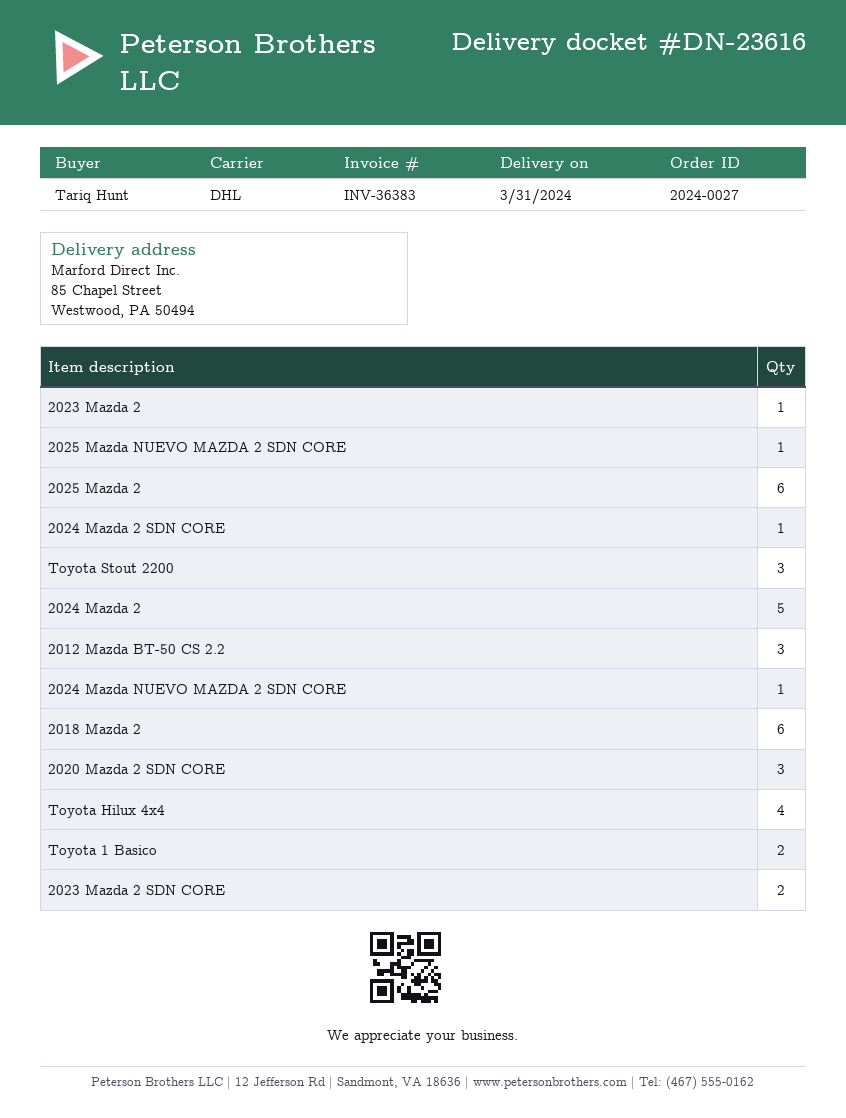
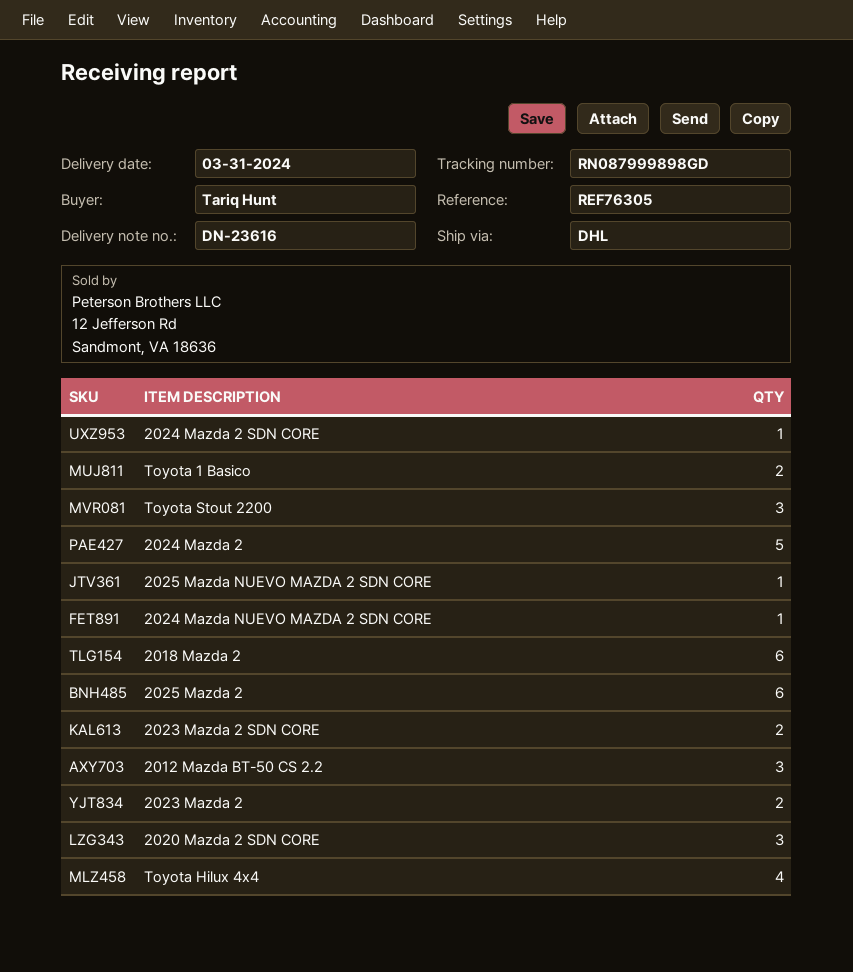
2023 Mazda 2: 1 -> 2

